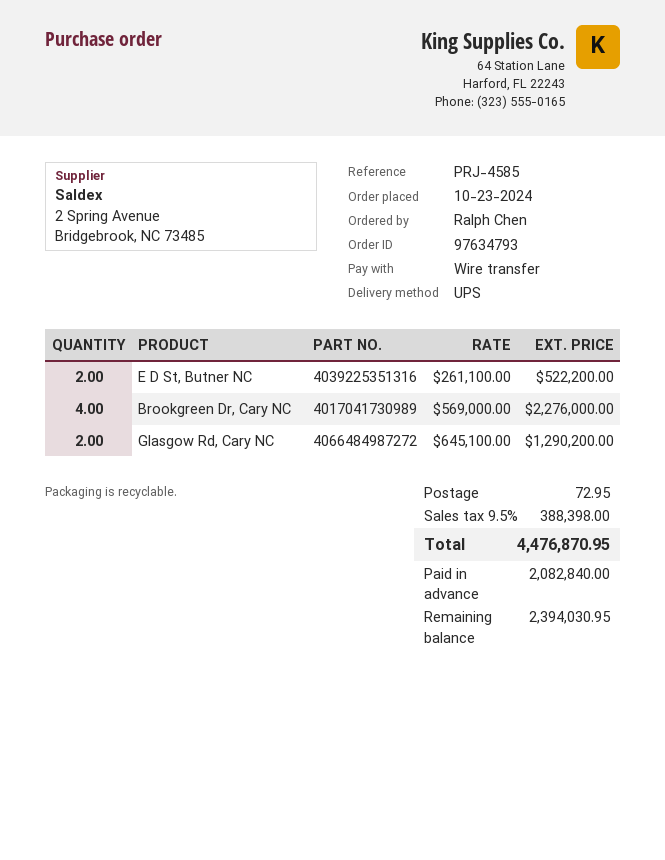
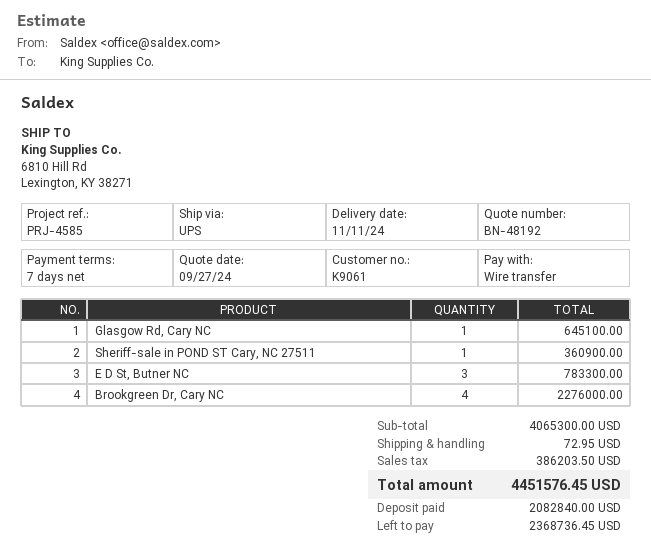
E D St, Butner NC: 2 for 522200.00 -> 3 for 783300.00
Glasgow Rd, Cary NC: 2 for 1290200.00 -> 1 for 645100.00
Sheriff-sale in POND ST Cary, NC 27511: none -> 1 for 360900.00
tax: 388398.00 -> 386203.50
total: 4476870.95 -> 4451576.45
balance: 2394030.95 -> 2368736.45

